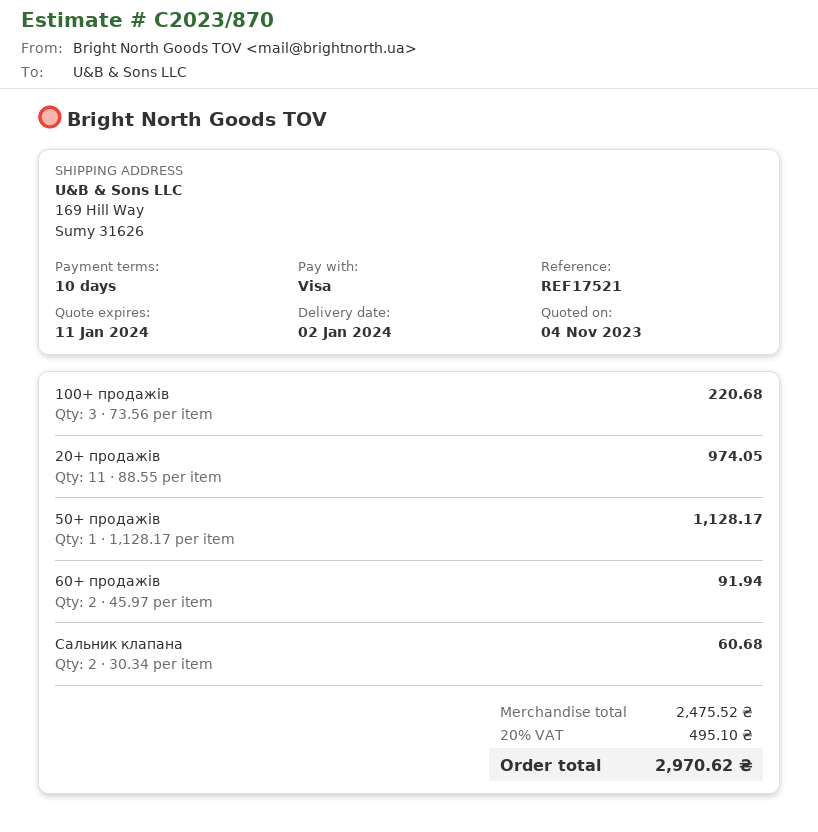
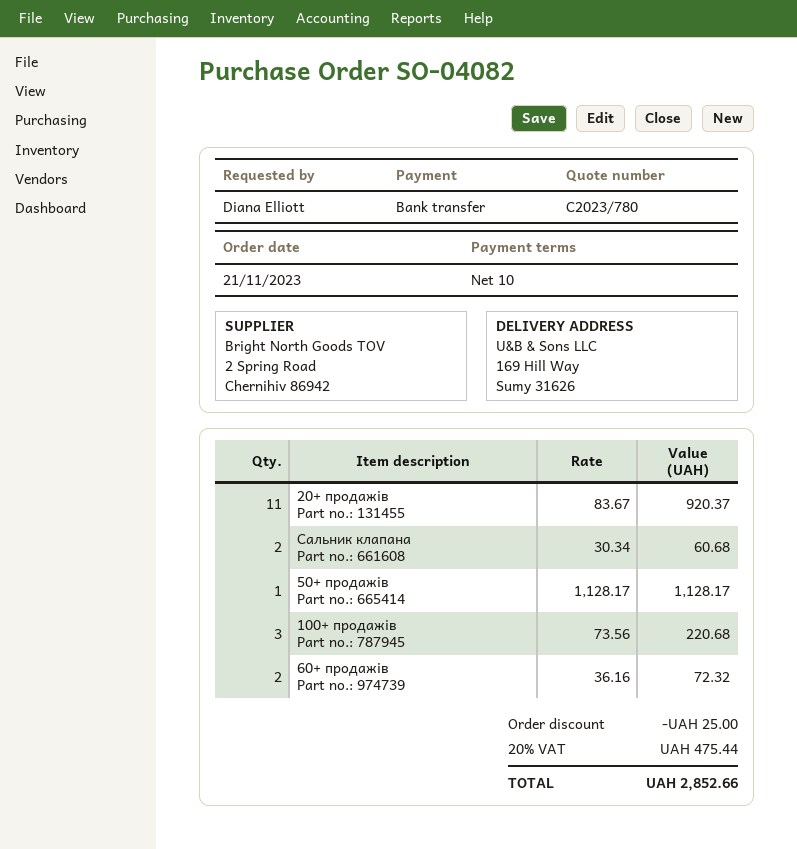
quote number: C2023/870 -> C2023/780
payment method: Visa -> bank transfer
20+ продажів: 11 x 88.55 = 974.05 -> 11 x 83.67 = 920.37
60+ продажів: 2 x 45.97 = 91.94 -> 2 x 36.16 = 72.32
discount: none -> 25.00
tax: 20% = 495.10 -> 20% = 475.44
total: 2970.62 -> 2852.66

